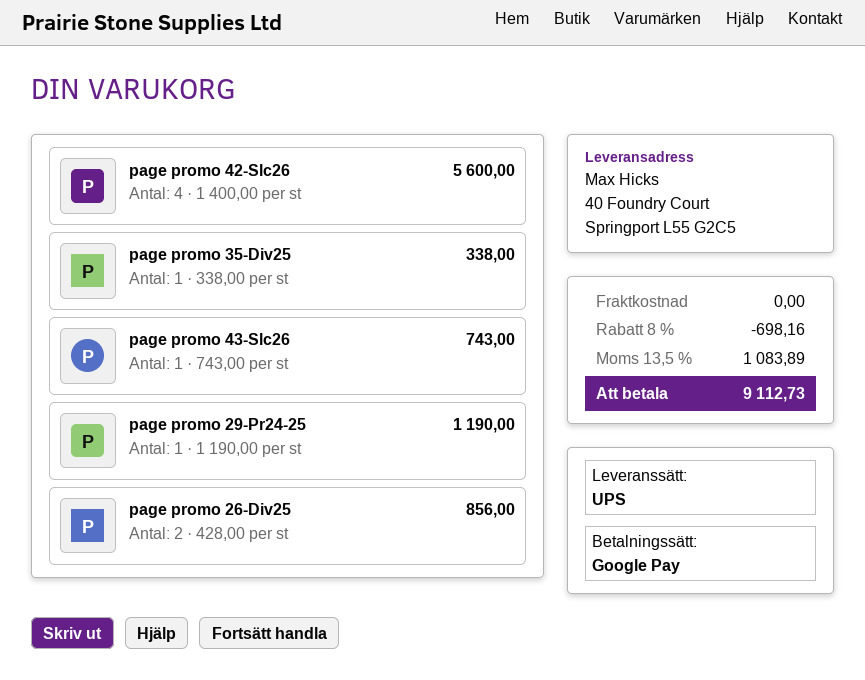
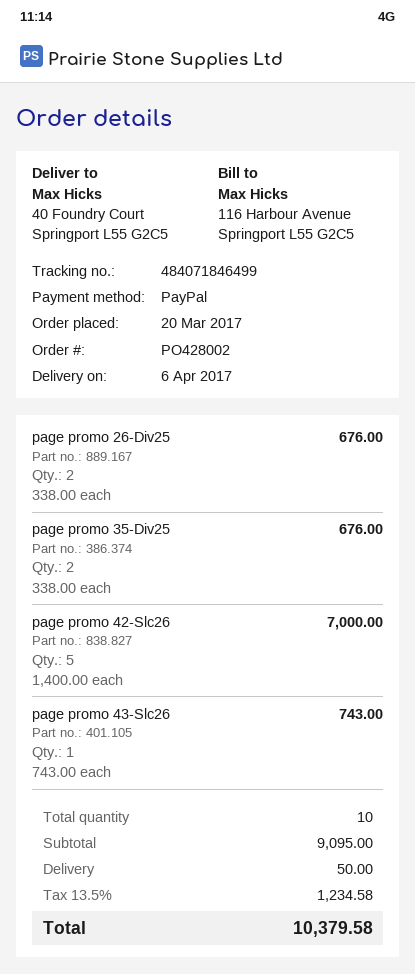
payment method: Google Pay -> PayPal
page promo 42-Slc26: 4 x 1400.00 = 5600.00 -> 5 x 1400.00 = 7000.00
page promo 35-Div25: 1 x 338.00 = 338.00 -> 2 x 338.00 = 676.00
page promo 29-Pr24-25: 1 x 1190.00 = 1190.00 -> none
page promo 26-Div25: 2 x 428.00 = 856.00 -> 2 x 338.00 = 676.00
discount: 8% = 698.16 -> none
shipping: 0.00 -> 50.00
tax: 13.5% = 1083.89 -> 13.5% = 1234.58
total: 9112.73 -> 10379.58

